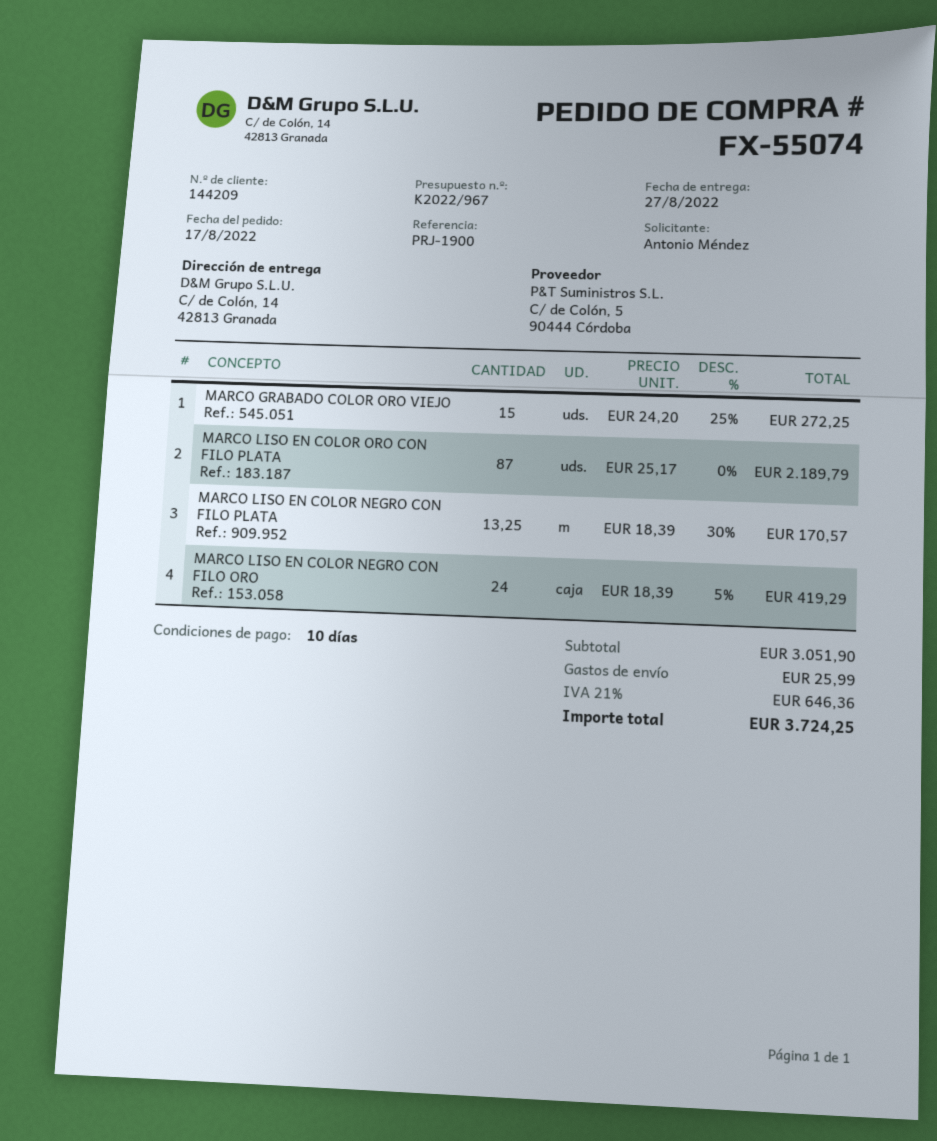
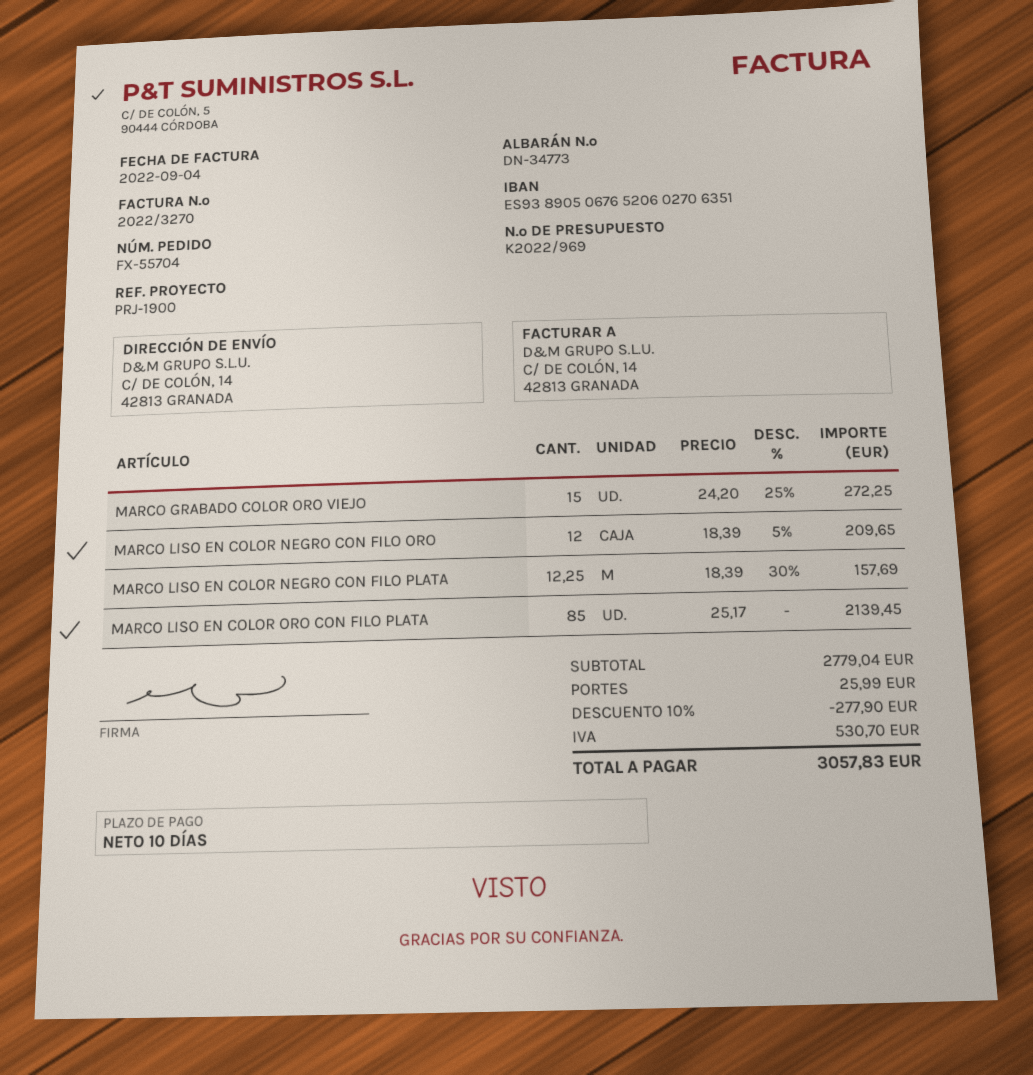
quote number: K2022/967 -> K2022/969
order number: FX-55074 -> FX-55704
MARCO LISO EN COLOR ORO CON FILO PLATA: 87 x 25.17 = 2189.79 -> 85 x 25.17 = 2139.45
MARCO LISO EN COLOR NEGRO CON FILO PLATA: 13.25 x 18.39 - 30% = 170.57 -> 12.25 x 18.39 - 30% = 157.69
MARCO LISO EN COLOR NEGRO CON FILO ORO: 24 x 18.39 - 5% = 419.29 -> 12 x 18.39 - 5% = 209.65
subtotal: 3051.90 -> 2779.04
discount: none -> 10% = 277.90
tax: 646.36 -> 530.70
total: 3724.25 -> 3057.83

